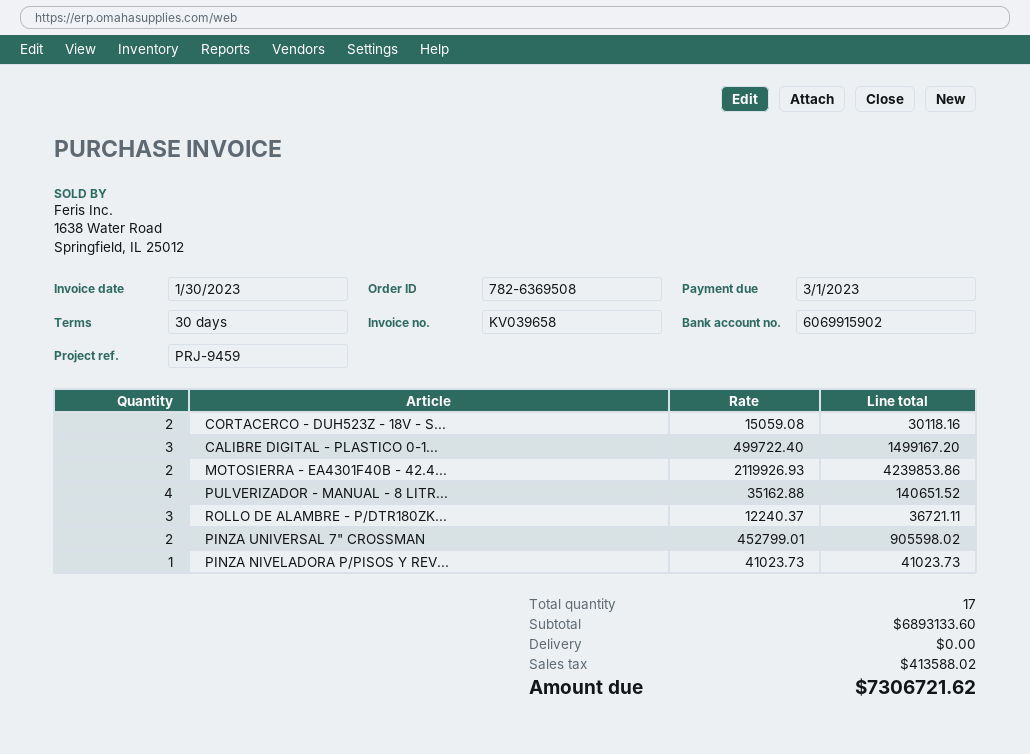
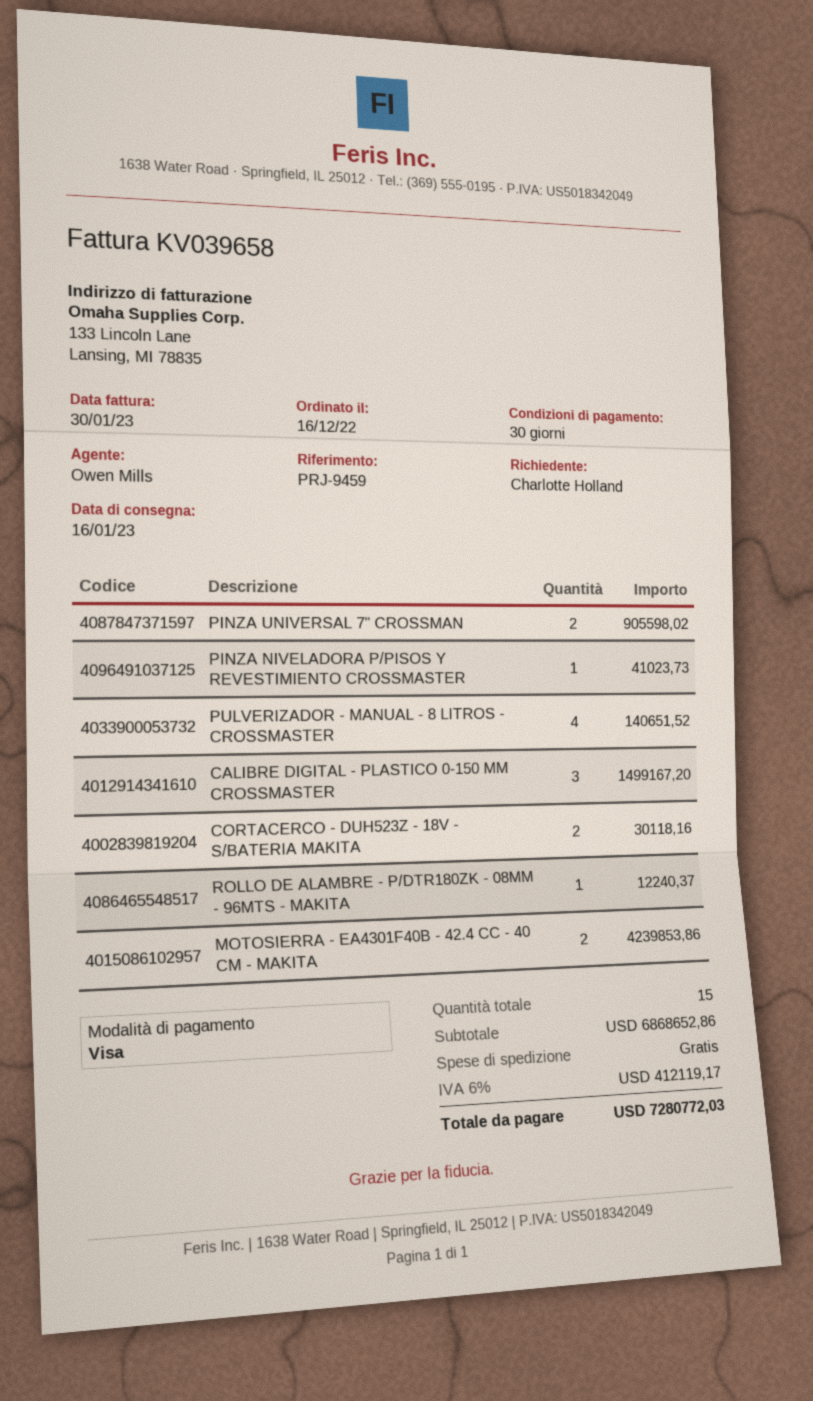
ROLLO DE ALAMBRE - P/DTR180ZK...: 3 for 36721.11 -> 1 for 12240.37
total quantity: 17 -> 15
subtotal: 6893133.60 -> 6868652.86
tax: 413588.02 -> 412119.17
total: 7306721.62 -> 7280772.03

